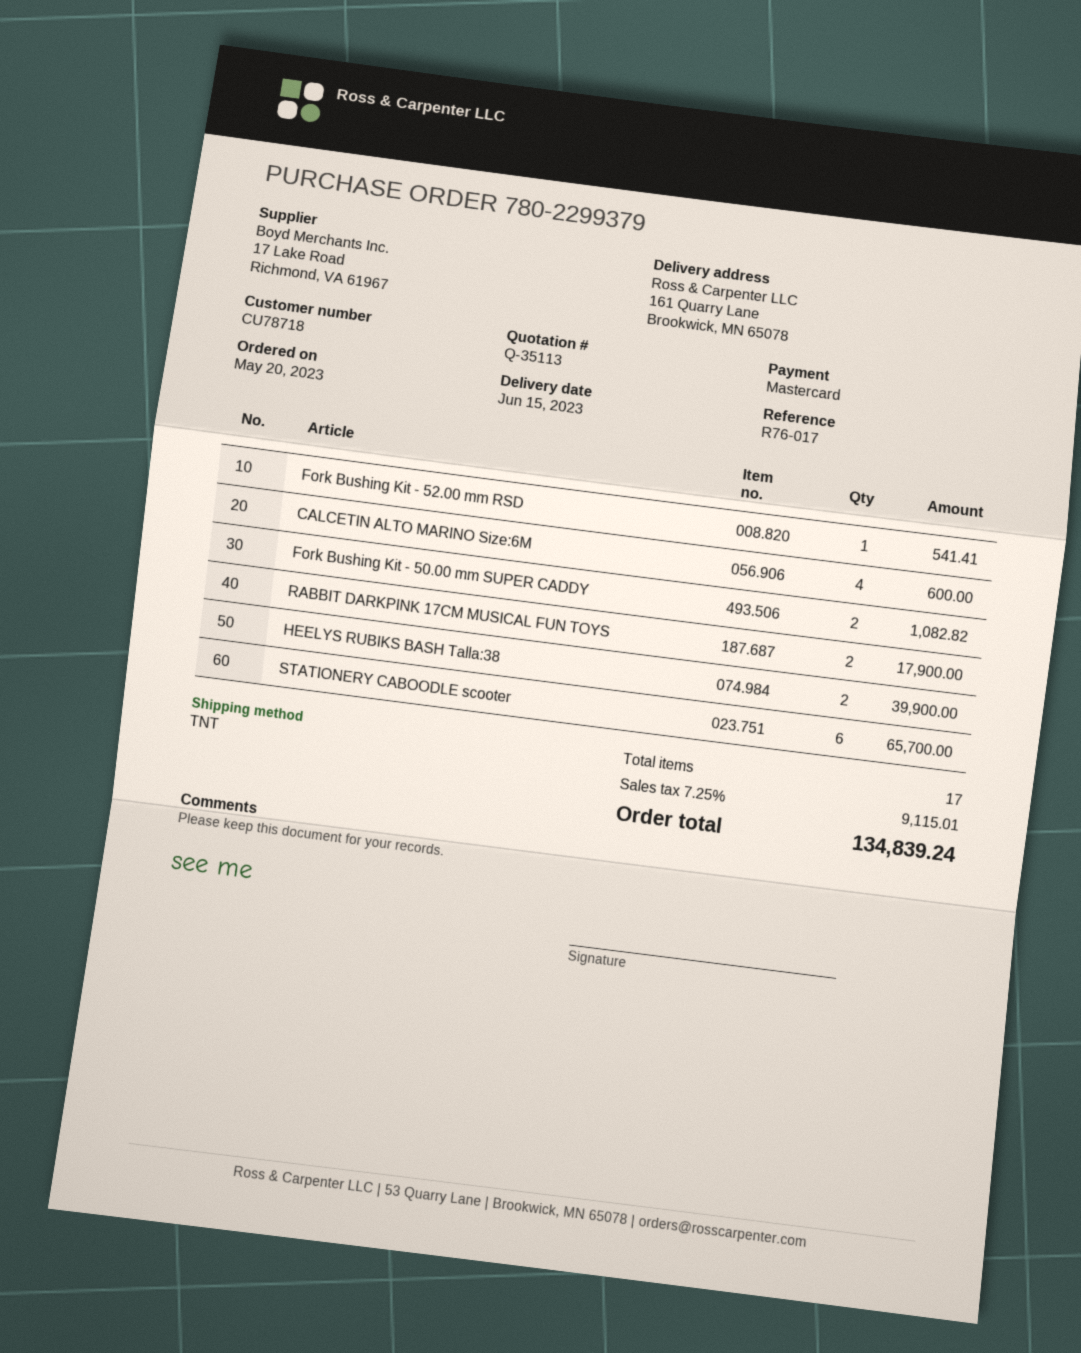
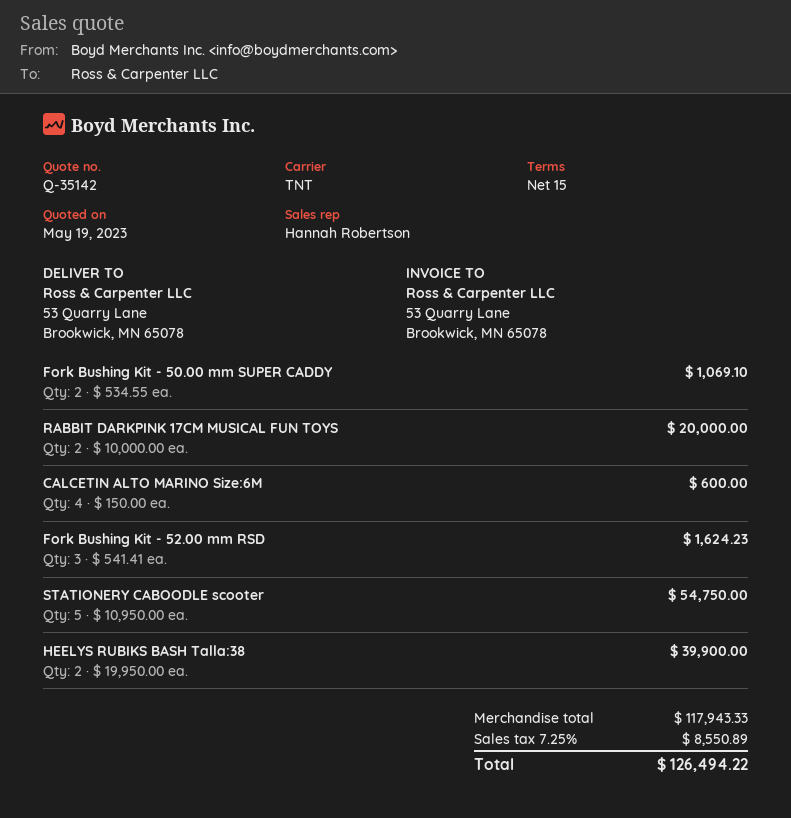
quote number: Q-35113 -> Q-35142
ship to: 161 Quarry Lane, Brookwick, MN 65078 -> 53 Quarry Lane, Brookwick, MN 65078
Fork Bushing Kit - 52.00 mm RSD: 1 for 541.41 -> 3 for 1624.23
Fork Bushing Kit - 50.00 mm SUPER CADDY: 2 for 1082.82 -> 2 for 1069.10
RABBIT DARKPINK 17CM MUSICAL FUN TOYS: 2 for 17900.00 -> 2 for 20000.00
STATIONERY CABOODLE scooter: 6 for 65700.00 -> 5 for 54750.00
tax: 7.25% = 9115.01 -> 7.25% = 8550.89
total: 134839.24 -> 126494.22

